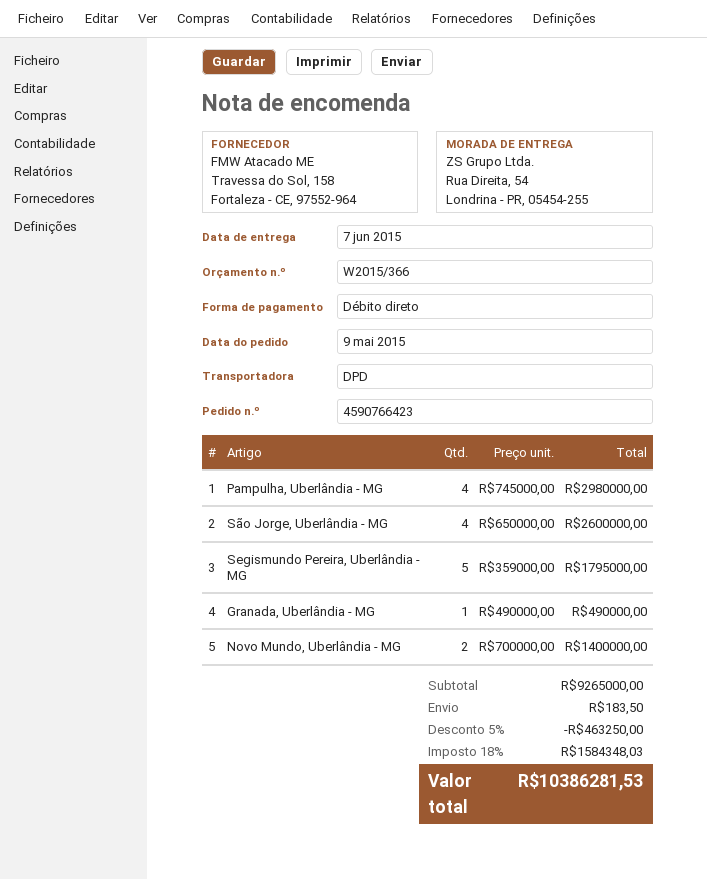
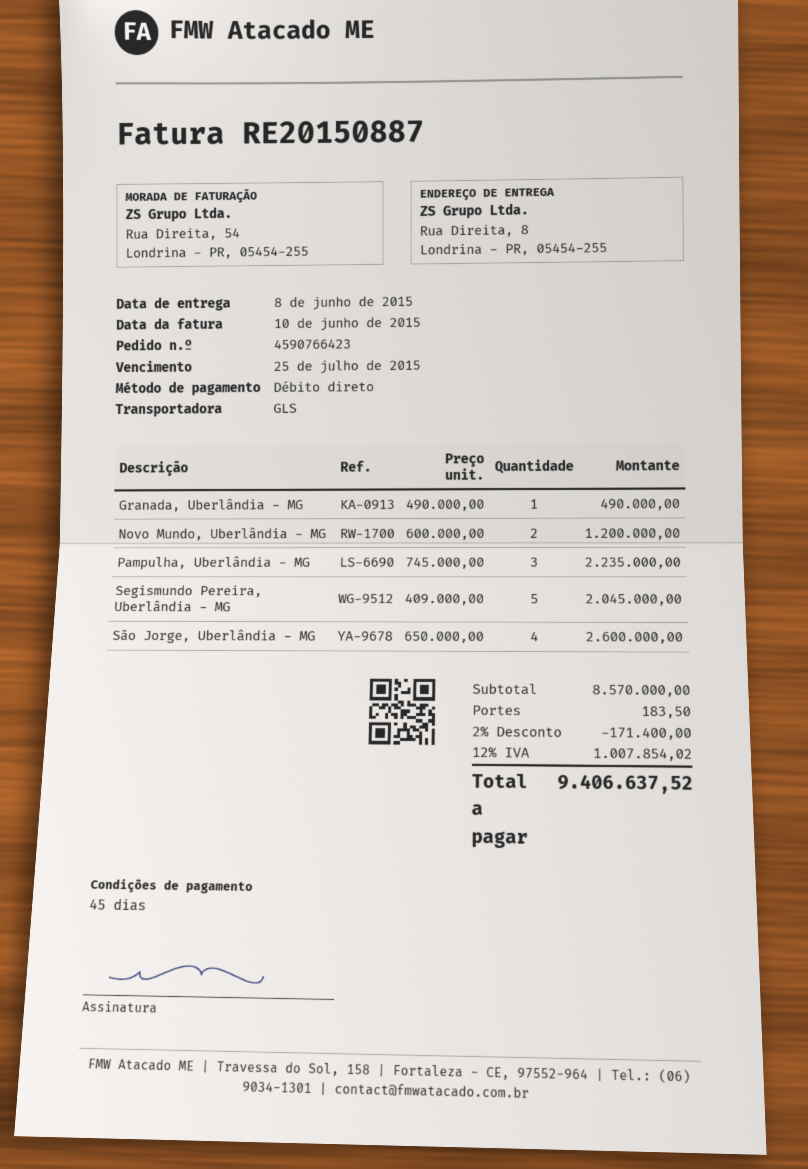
delivery date: 2015-06-07 -> 2015-06-08
shipping method: DPD -> GLS
ship to: Rua Direita, 54, Londrina - PR, 05454-255 -> Rua Direita, 8, Londrina - PR, 05454-255
Pampulha, Uberlândia - MG: 4 x 745000.00 = 2980000.00 -> 3 x 745000.00 = 2235000.00
Segismundo Pereira, Uberlândia - MG: 5 x 359000.00 = 1795000.00 -> 5 x 409000.00 = 2045000.00
Novo Mundo, Uberlândia - MG: 2 x 700000.00 = 1400000.00 -> 2 x 600000.00 = 1200000.00
subtotal: 9265000.00 -> 8570000.00
discount: 5% = 463250.00 -> 2% = 171400.00
tax: 18% = 1584348.03 -> 12% = 1007854.02
total: 10386281.53 -> 9406637.52

